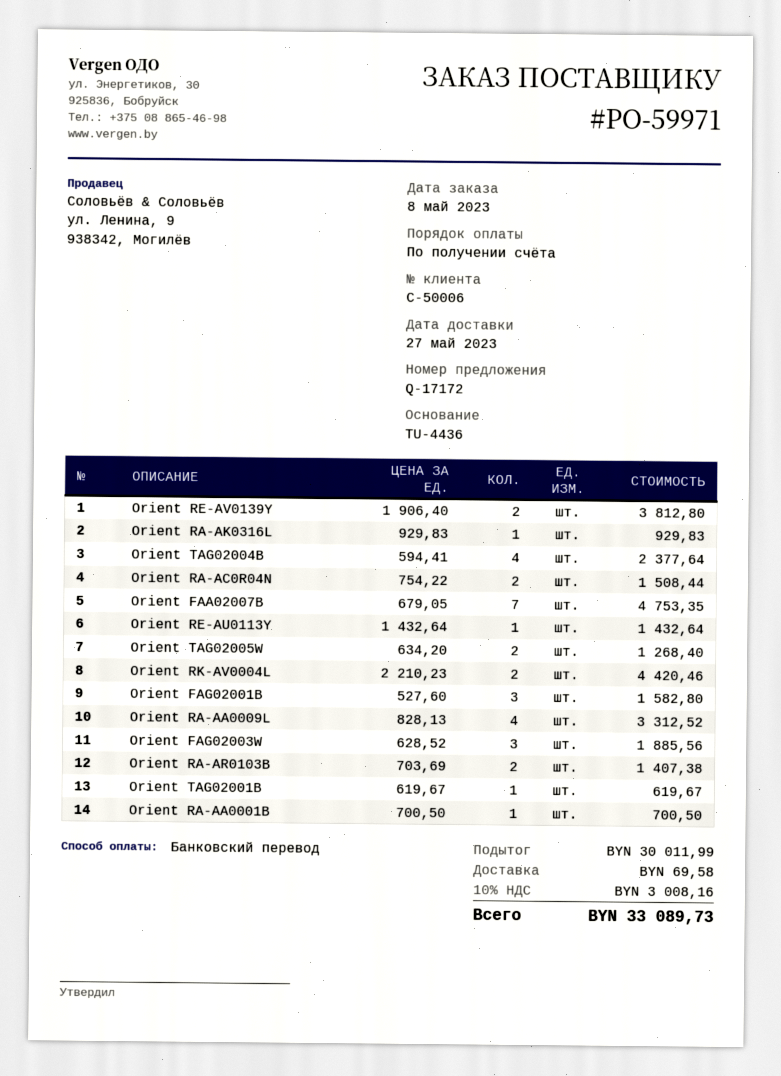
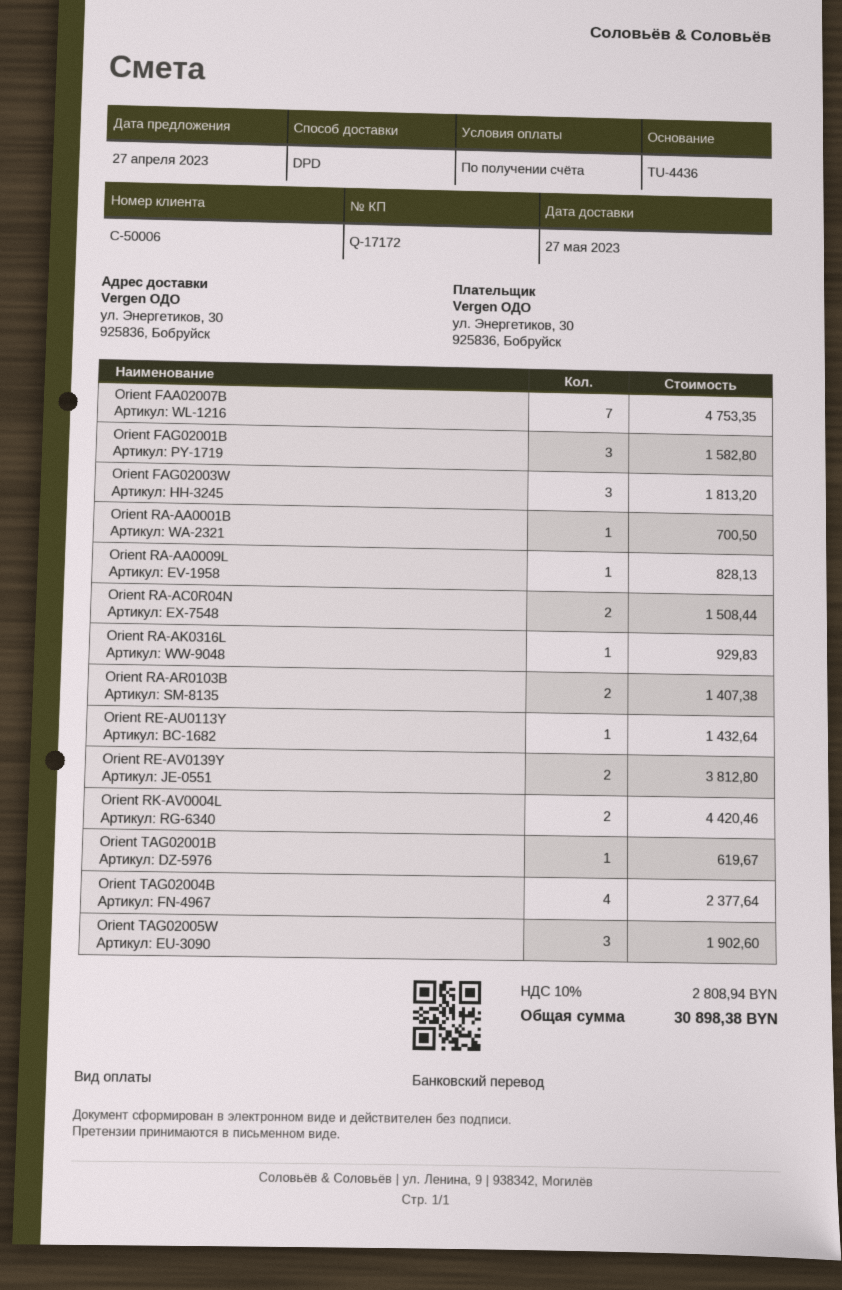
Orient TAG02005W: 2 for 1268.40 -> 3 for 1902.60
Orient RA-AA0009L: 4 for 3312.52 -> 1 for 828.13
Orient FAG02003W: 3 for 1885.56 -> 3 for 1813.20
shipping: 69.58 -> none
tax: 10% = 3008.16 -> 10% = 2808.94
total: 33089.73 -> 30898.38

